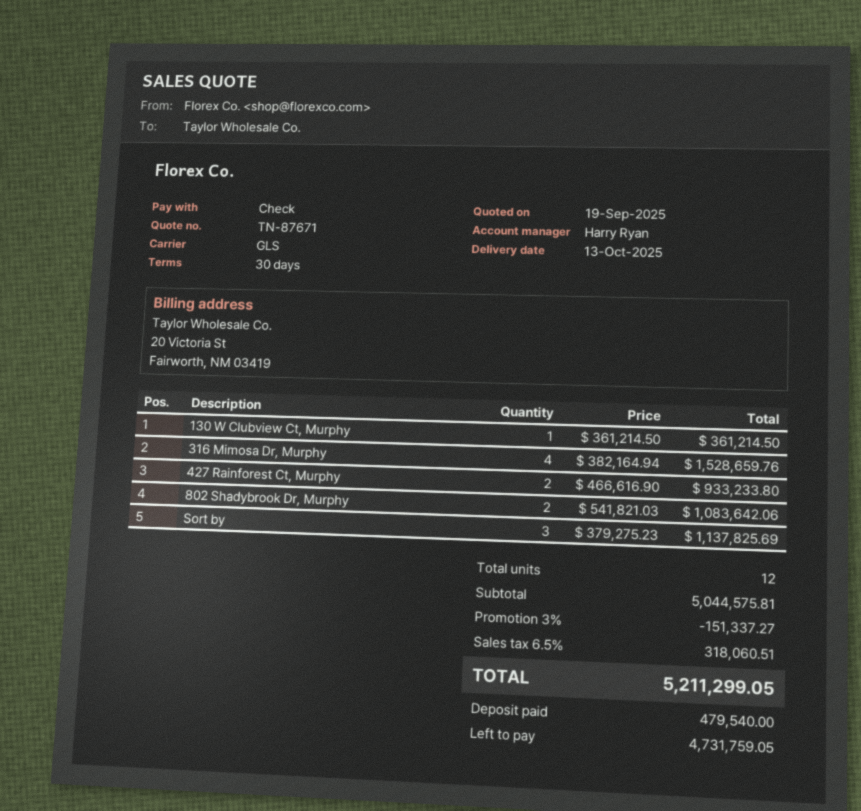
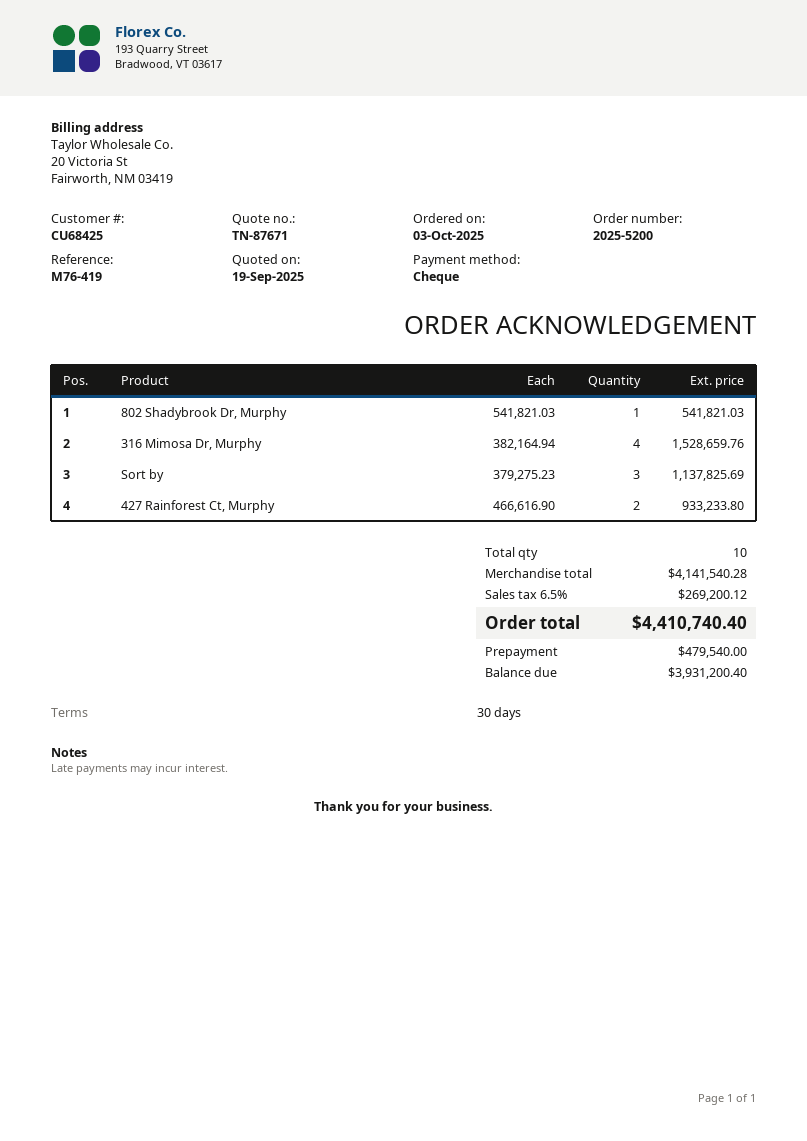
130 W Clubview Ct, Murphy: 1 x 361214.50 = 361214.50 -> none
802 Shadybrook Dr, Murphy: 2 x 541821.03 = 1083642.06 -> 1 x 541821.03 = 541821.03
total quantity: 12 -> 10
subtotal: 5044575.81 -> 4141540.28
discount: 3% = 151337.27 -> none
tax: 6.5% = 318060.51 -> 6.5% = 269200.12
total: 5211299.05 -> 4410740.40
balance: 4731759.05 -> 3931200.40

